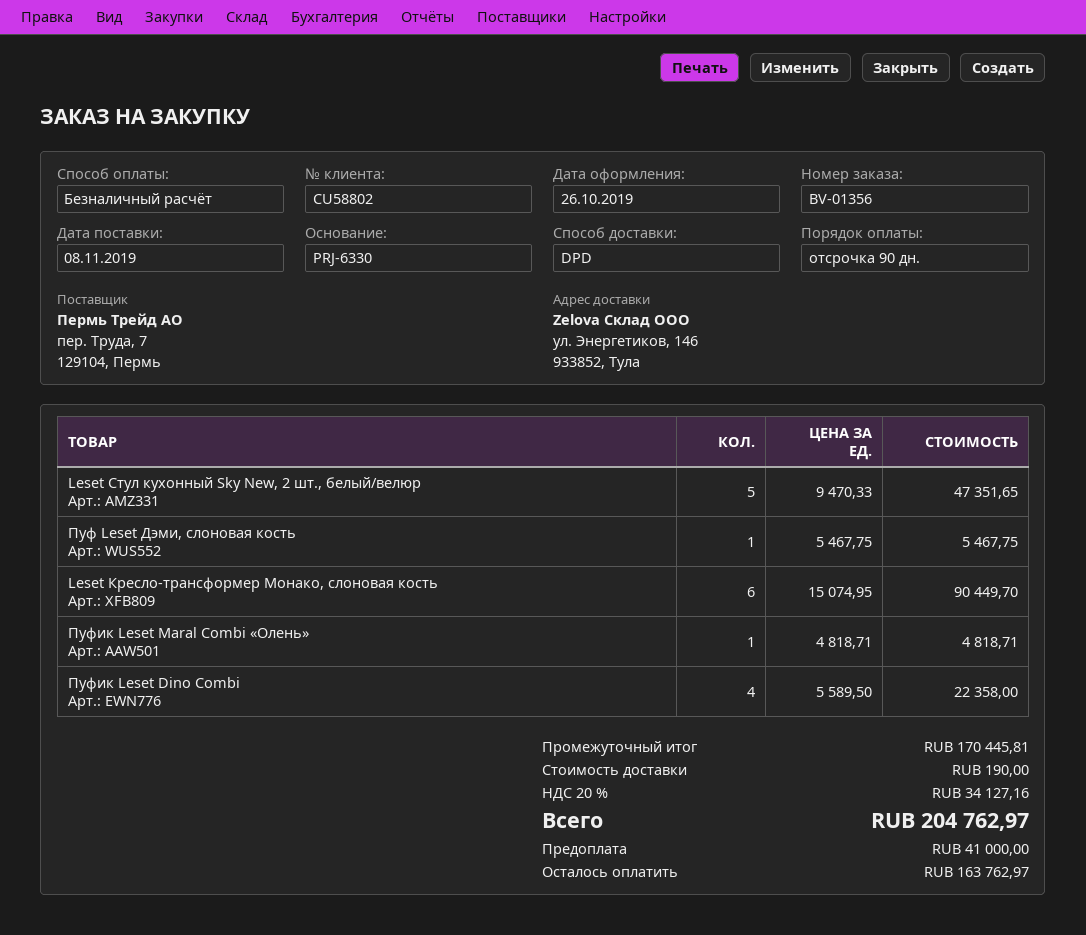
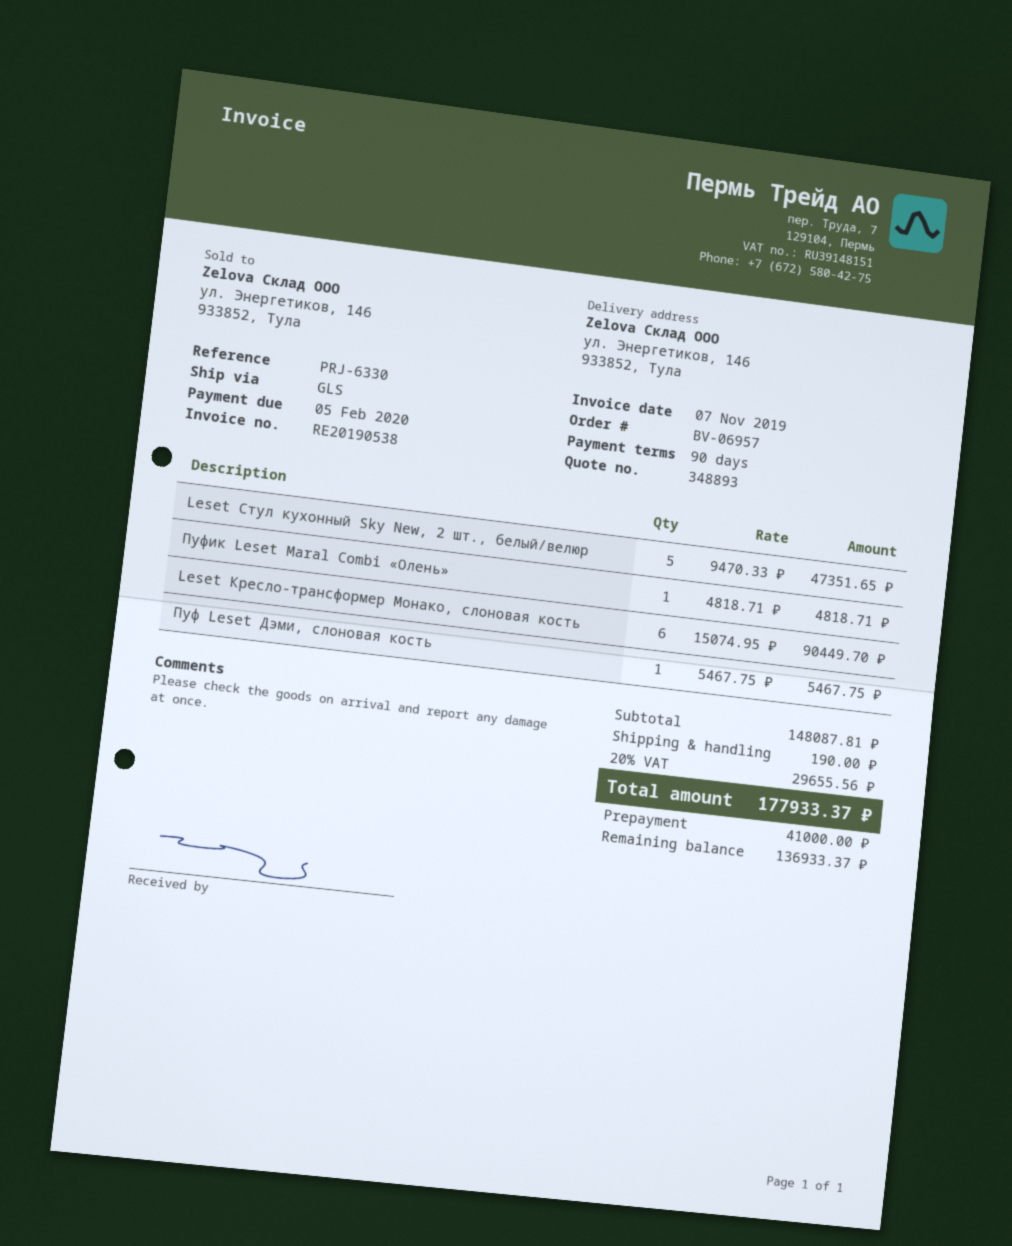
order number: BV-01356 -> BV-06957
shipping method: DPD -> GLS
Пуфик Leset Dino Combi: 4 x 5589.50 = 22358.00 -> none
subtotal: 170445.81 -> 148087.81
tax: 20% = 34127.16 -> 20% = 29655.56
total: 204762.97 -> 177933.37
balance: 163762.97 -> 136933.37

